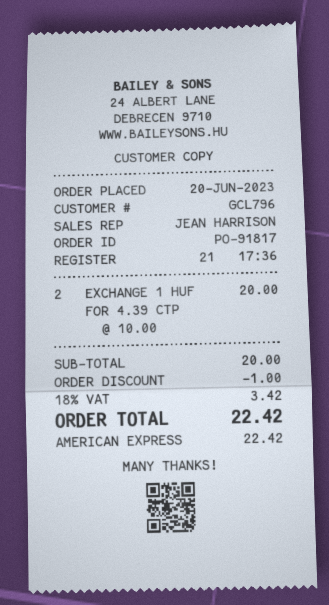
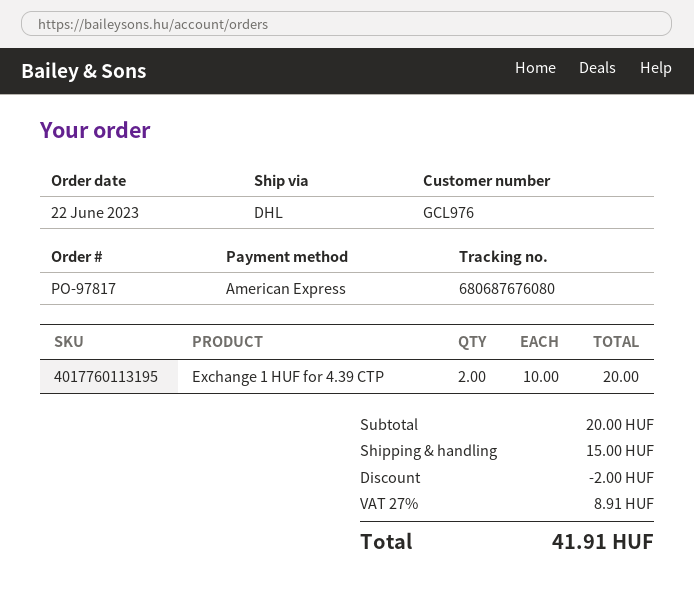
order number: PO-91817 -> PO-97817
order date: 2023-06-20 -> 2023-06-22
customer number: GCL796 -> GCL976
discount: 1.00 -> 2.00
shipping: none -> 15.00
tax: 18% = 3.42 -> 27% = 8.91
total: 22.42 -> 41.91

